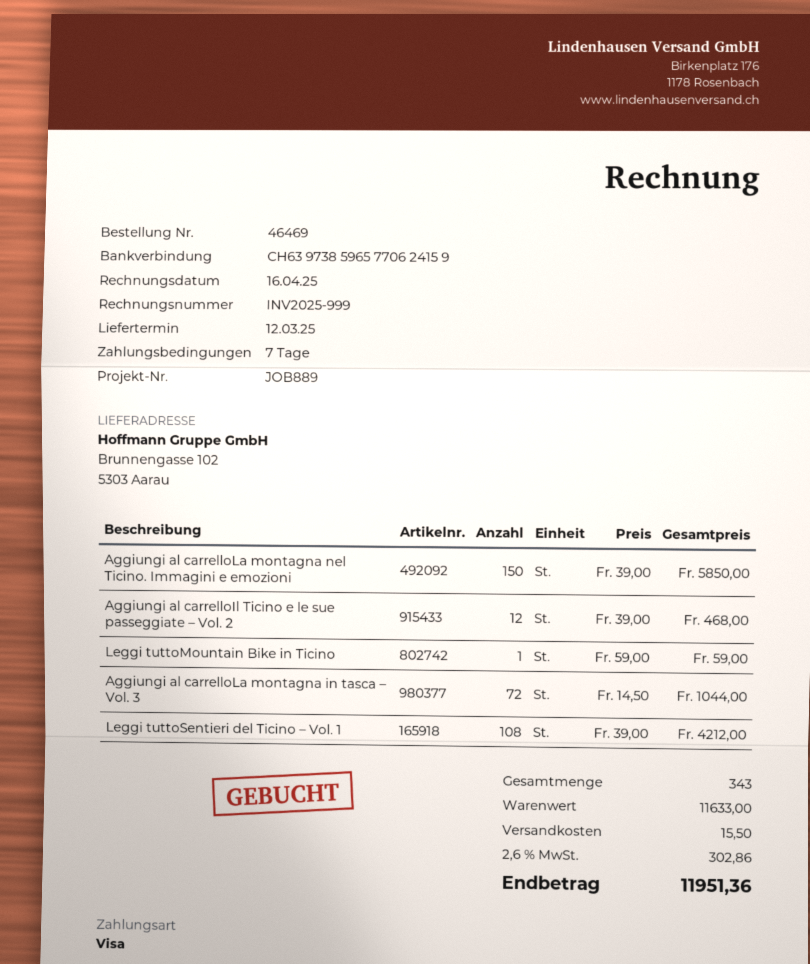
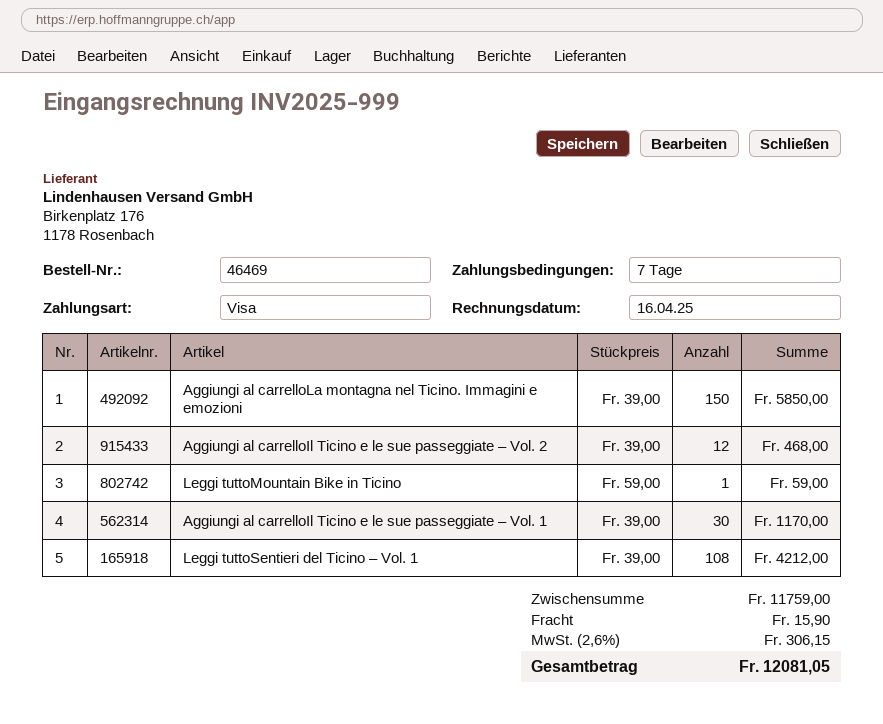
Aggiungi al carrelloLa montagna in tasca – Vol. 3: 72 x 14.50 = 1044.00 -> none
Aggiungi al carrelloIl Ticino e le sue passeggiate – Vol. 1: none -> 30 x 39.00 = 1170.00
subtotal: 11633.00 -> 11759.00
shipping: 15.50 -> 15.90
tax: 2.6% = 302.86 -> 2.6% = 306.15
total: 11951.36 -> 12081.05

